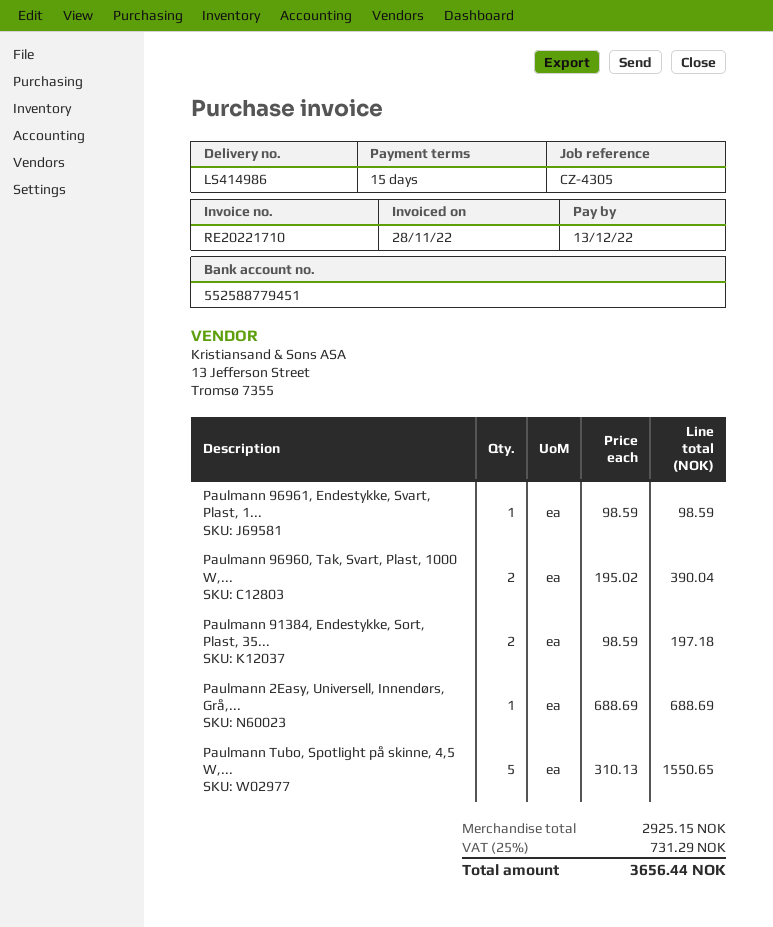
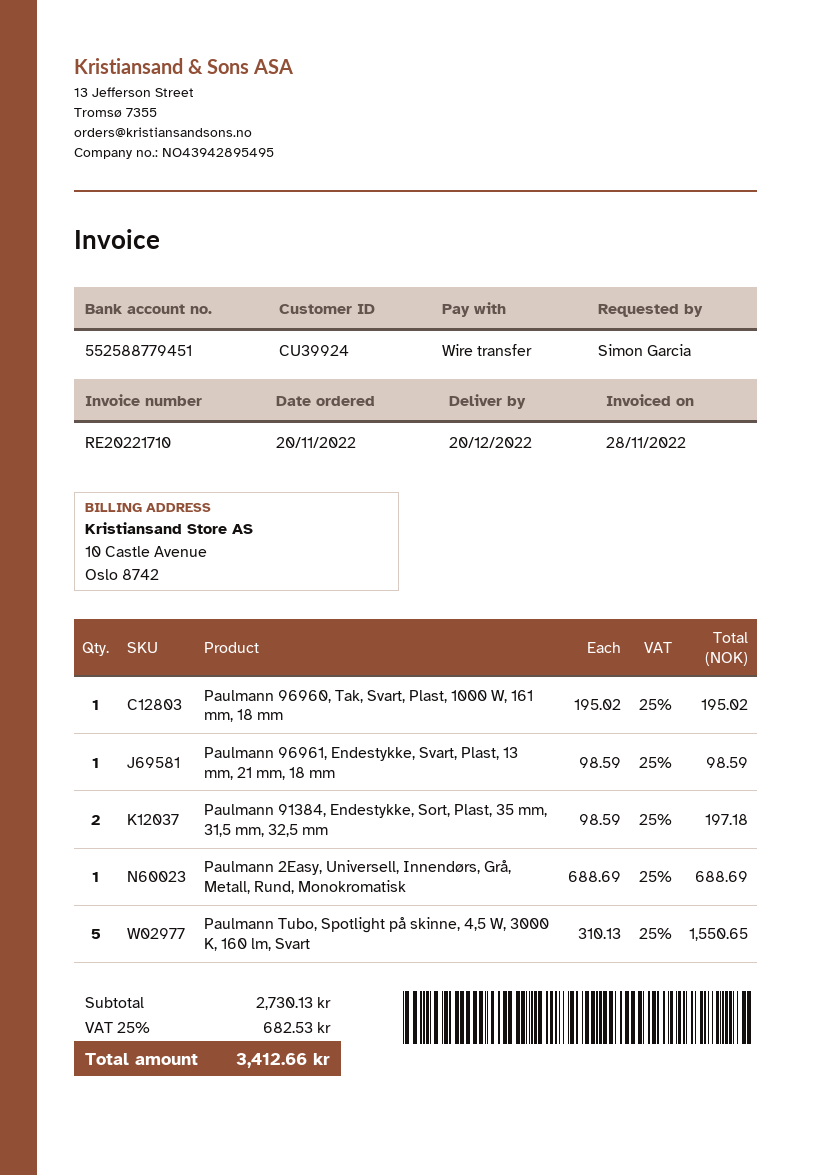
Paulmann 96960, Tak, Svart, Plast, 1000 W,...: 2 x 195.02 = 390.04 -> 1 x 195.02 = 195.02
subtotal: 2925.15 -> 2730.13
tax: 25% = 731.29 -> 25% = 682.53
total: 3656.44 -> 3412.66

